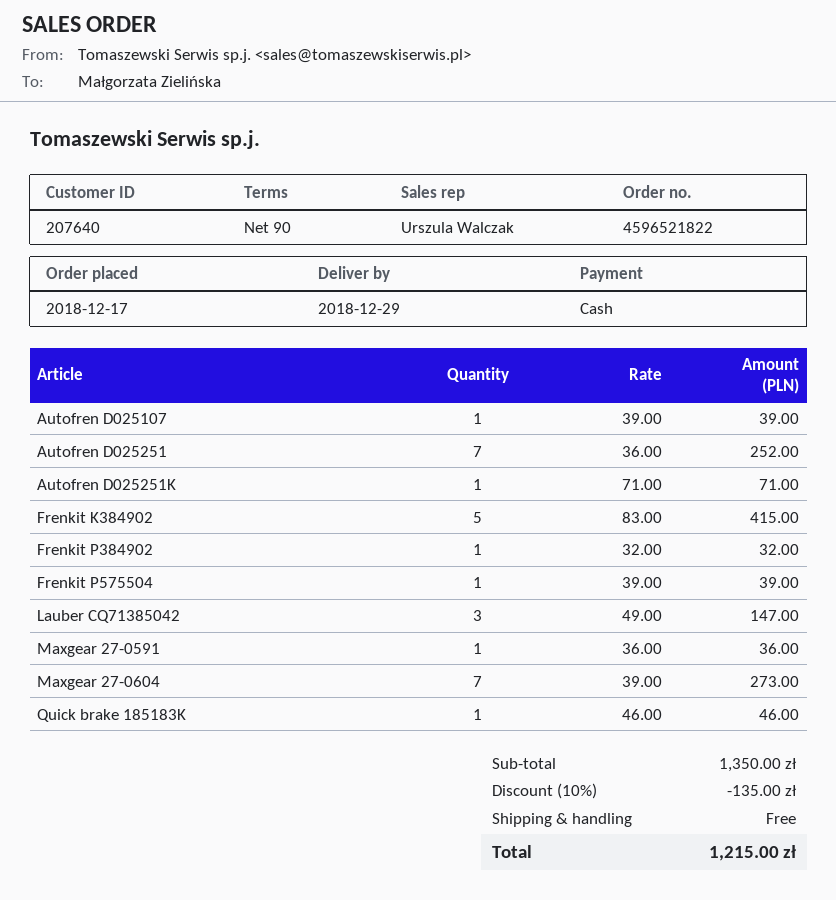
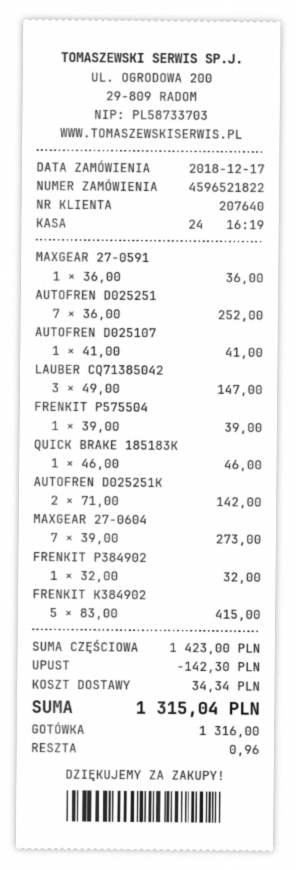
Autofren D025107: 1 x 39.00 = 39.00 -> 1 x 41.00 = 41.00
Autofren D025251K: 1 x 71.00 = 71.00 -> 2 x 71.00 = 142.00
subtotal: 1350.00 -> 1423.00
discount: 135.00 -> 142.30
shipping: 0.00 -> 34.34
total: 1215.00 -> 1315.04

